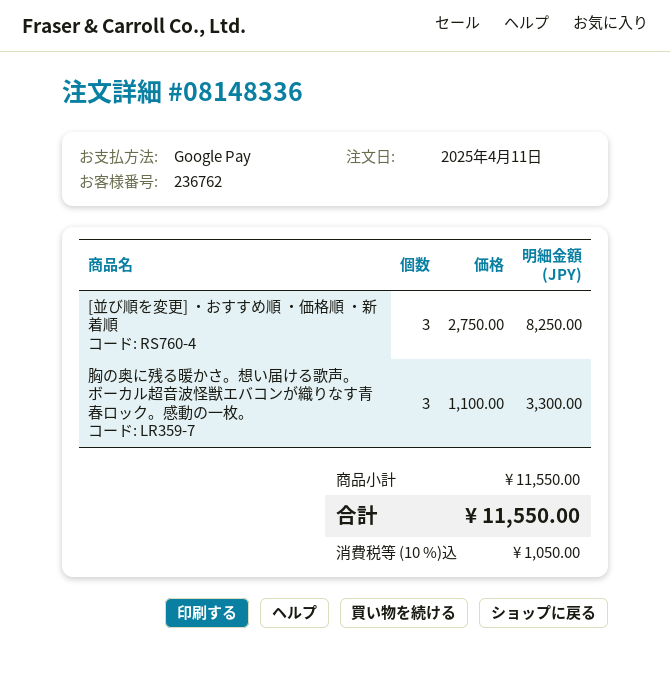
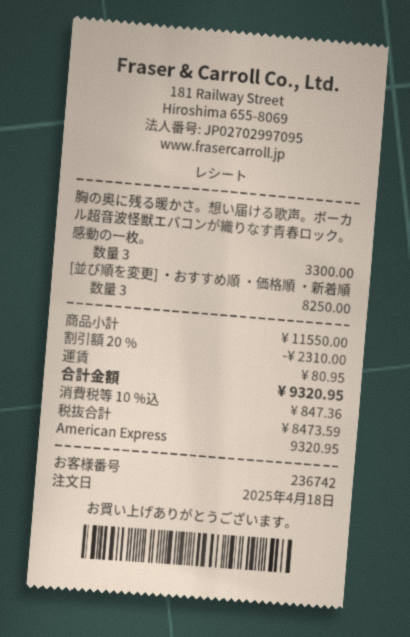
order date: 2025-04-11 -> 2025-04-18
customer number: 236762 -> 236742
payment method: Google Pay -> American Express
discount: none -> 20% = 2310.00
shipping: none -> 80.95
tax: 10% = 1050.00 -> 10% = 847.36
total: 11550.00 -> 9320.95

